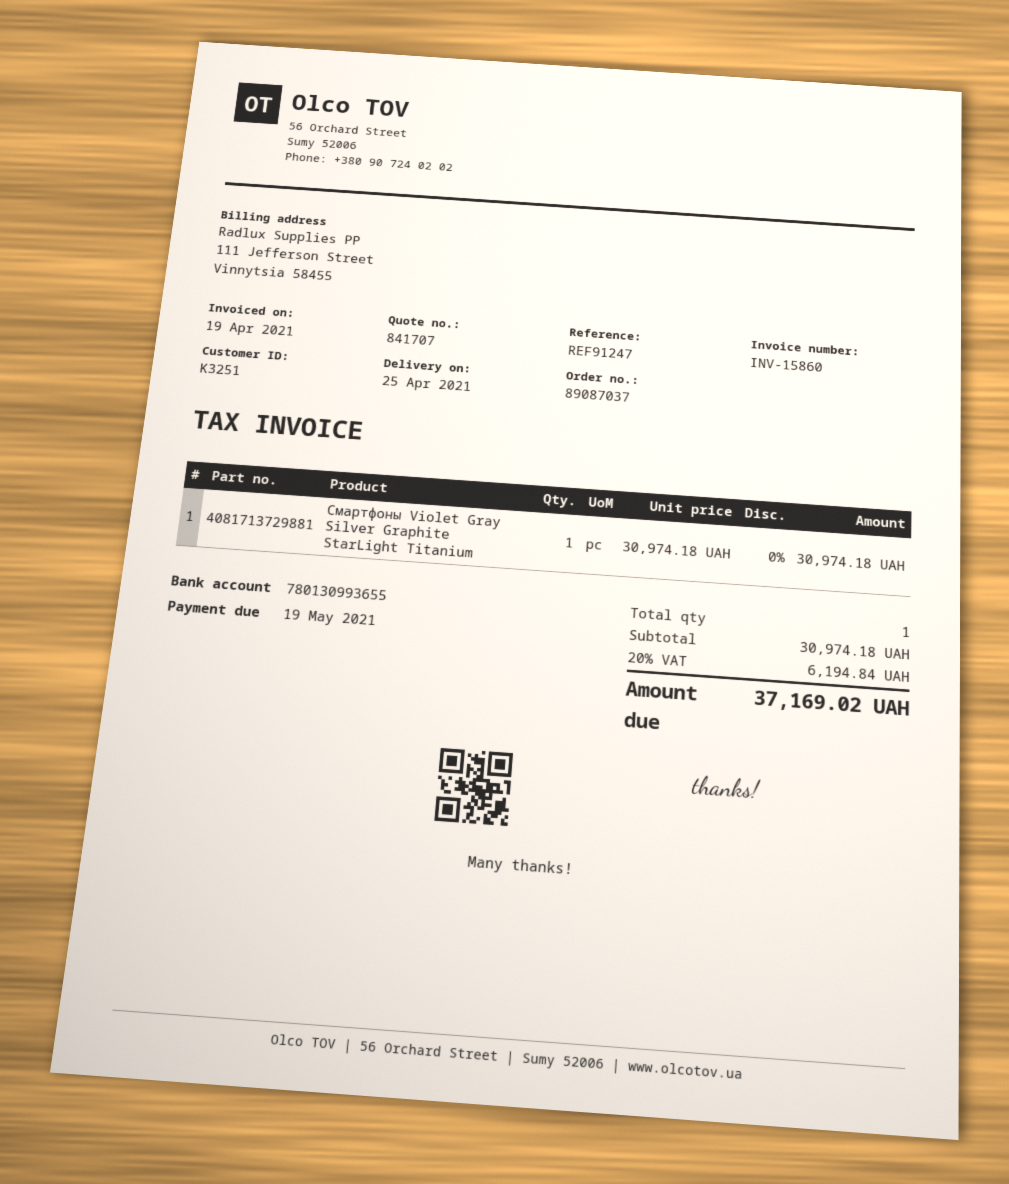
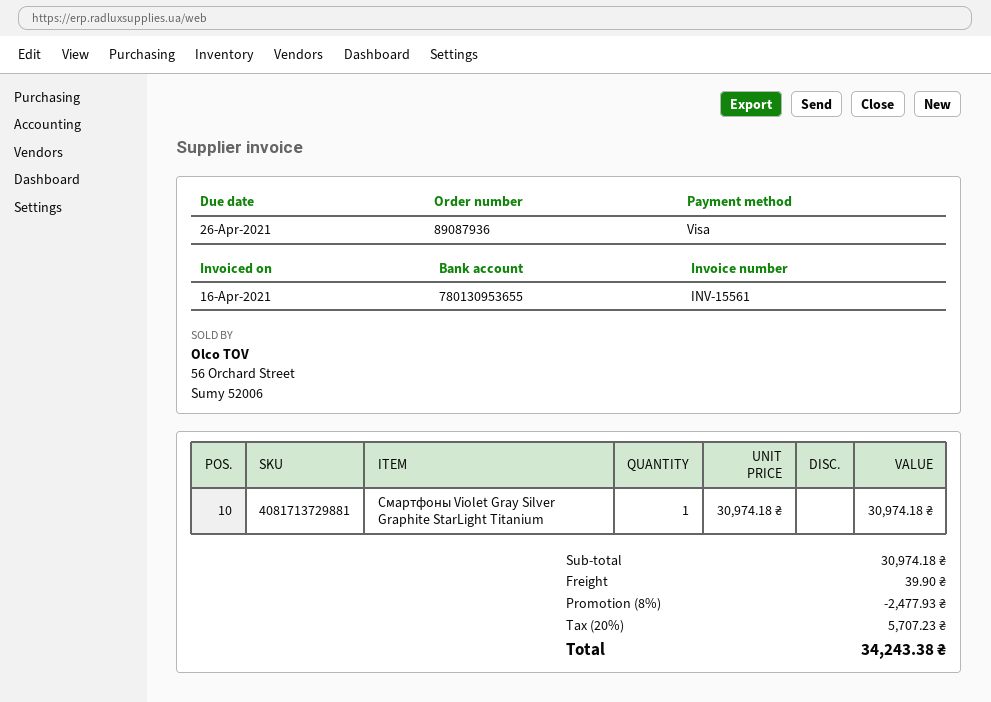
order number: 89087037 -> 89087936
invoice number: INV-15860 -> INV-15561
invoice date: 2021-04-19 -> 2021-04-16
due date: 2021-05-19 -> 2021-04-26
bank account: 780130993655 -> 780130953655
discount: none -> 8% = 2477.93
shipping: none -> 39.90
tax: 20% = 6194.84 -> 20% = 5707.23
total: 37169.02 -> 34243.38

